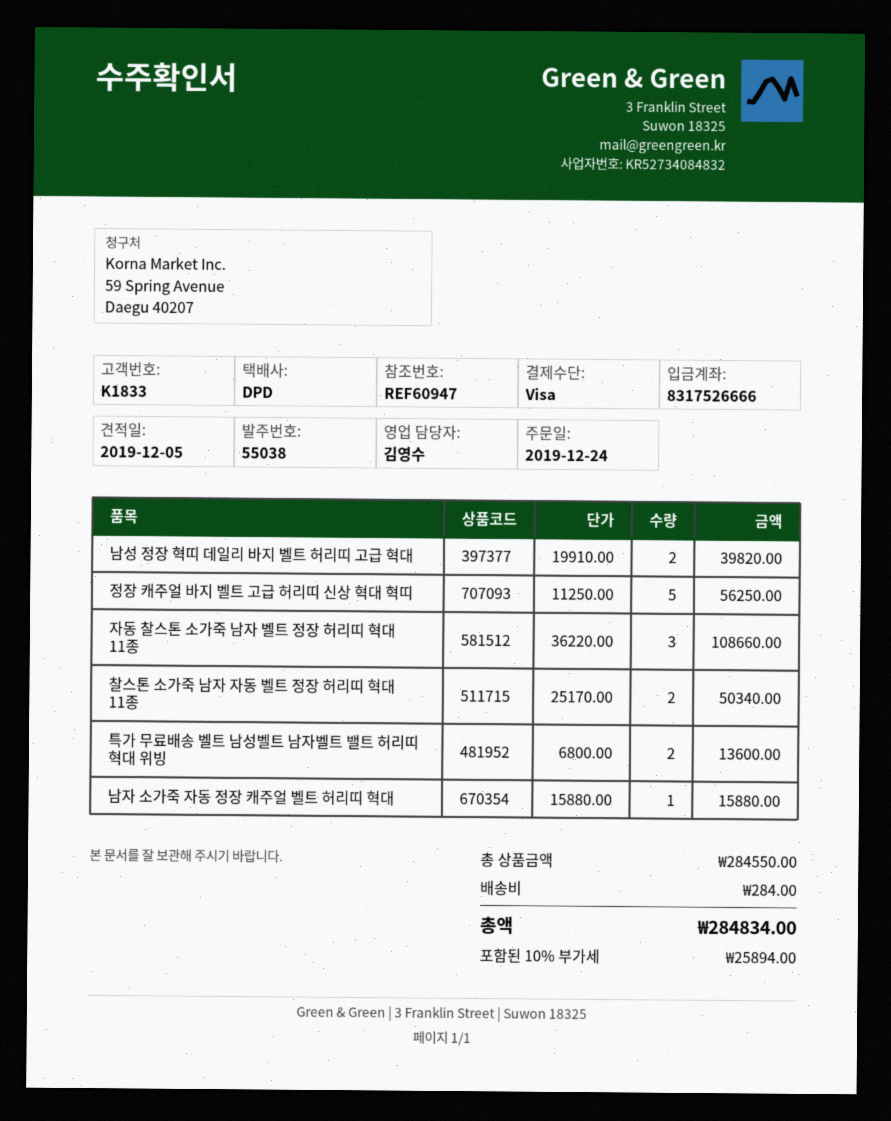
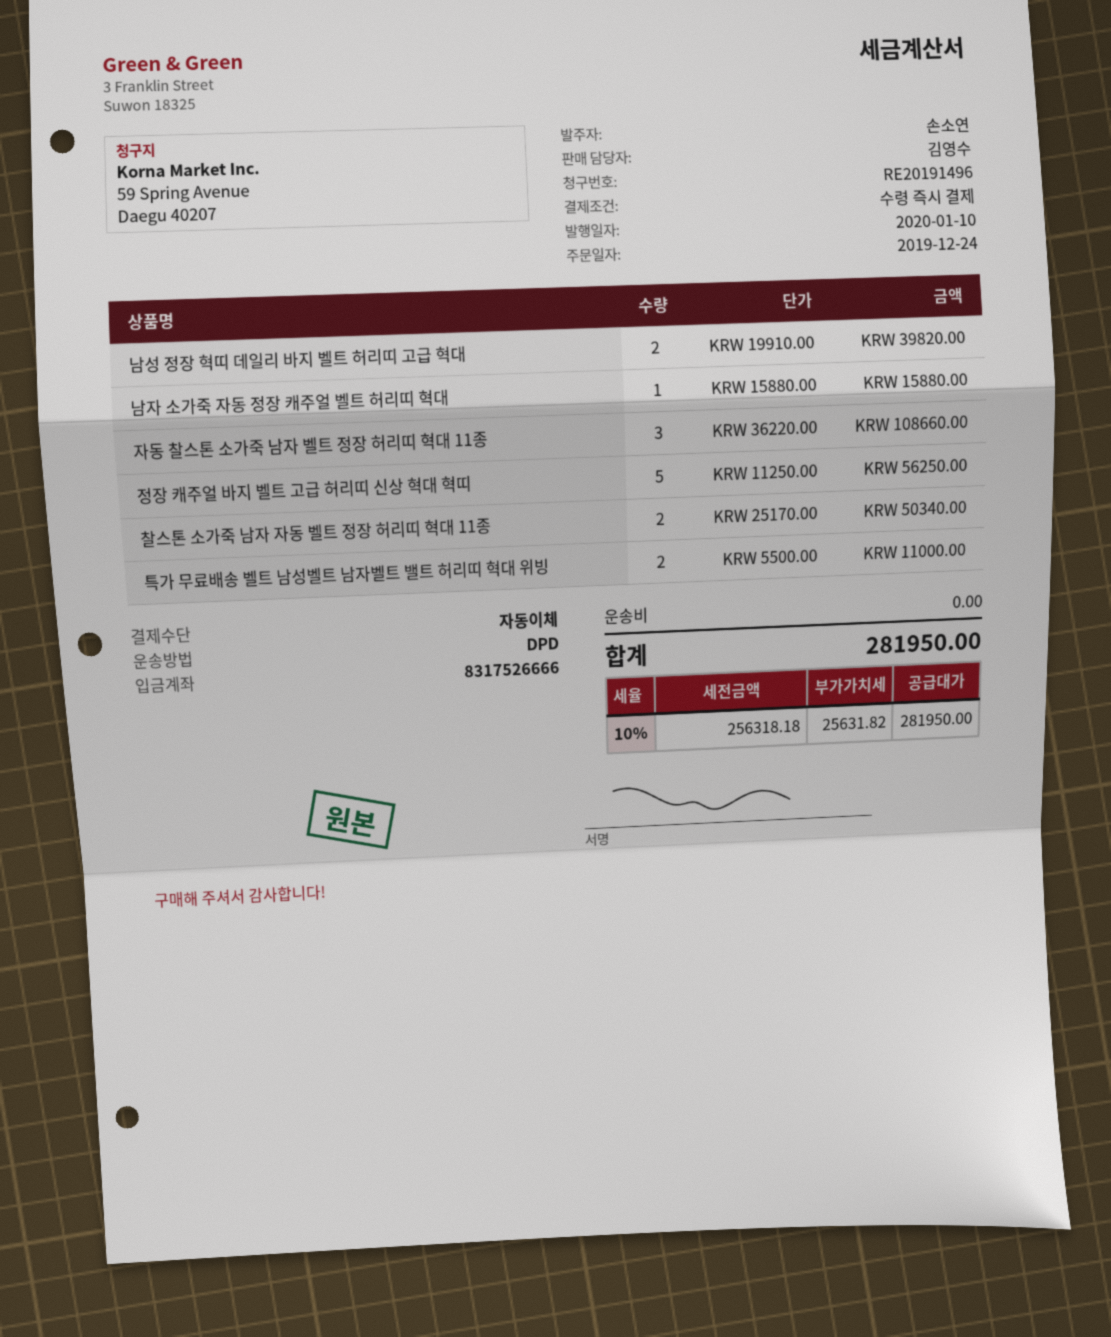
payment method: Visa -> direct debit
특가 무료배송 벨트 남성벨트 남자벨트 밸트 허리띠 혁대 위빙: 2 x 6800.00 = 13600.00 -> 2 x 5500.00 = 11000.00
shipping: 284.00 -> 0.00
tax: 10% = 25894.00 -> 10% = 25631.82
total: 284834.00 -> 281950.00

